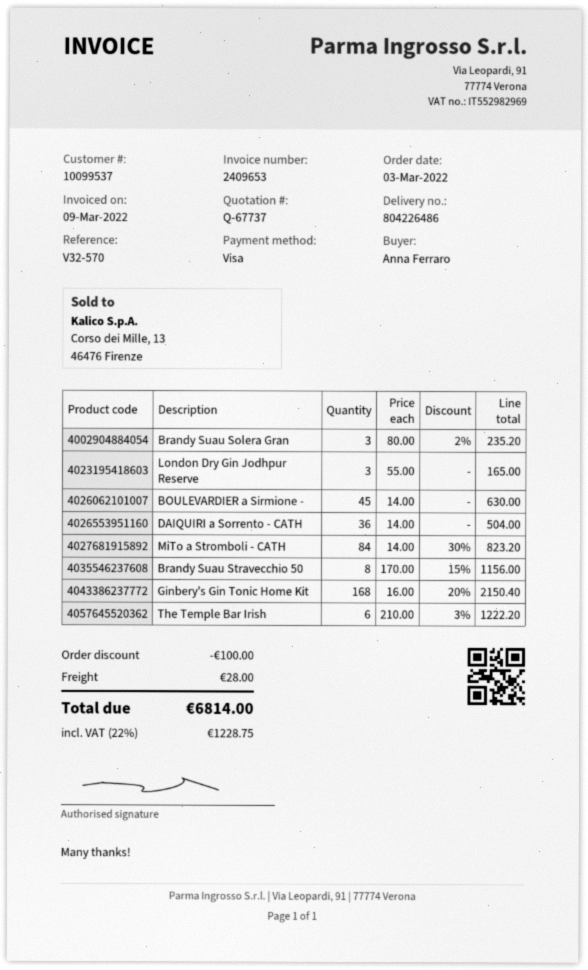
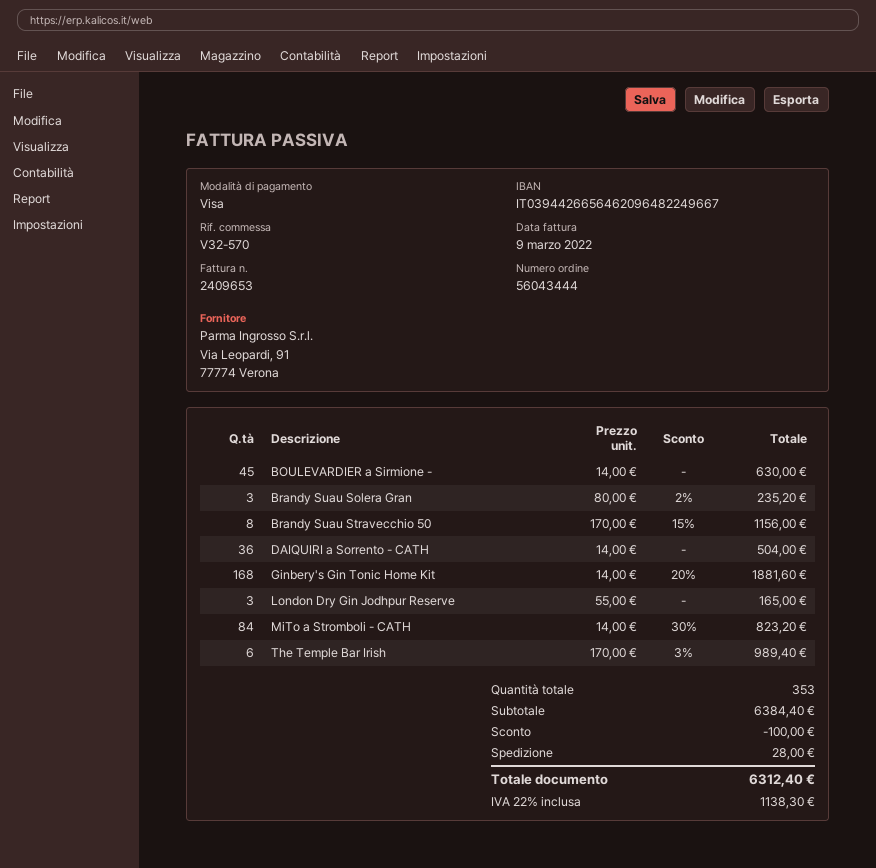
Ginbery's Gin Tonic Home Kit: 168 x 16.00 - 20% = 2150.40 -> 168 x 14.00 - 20% = 1881.60
The Temple Bar Irish: 6 x 210.00 - 3% = 1222.20 -> 6 x 170.00 - 3% = 989.40
tax: 22% = 1228.75 -> 22% = 1138.30
total: 6814.00 -> 6312.40

